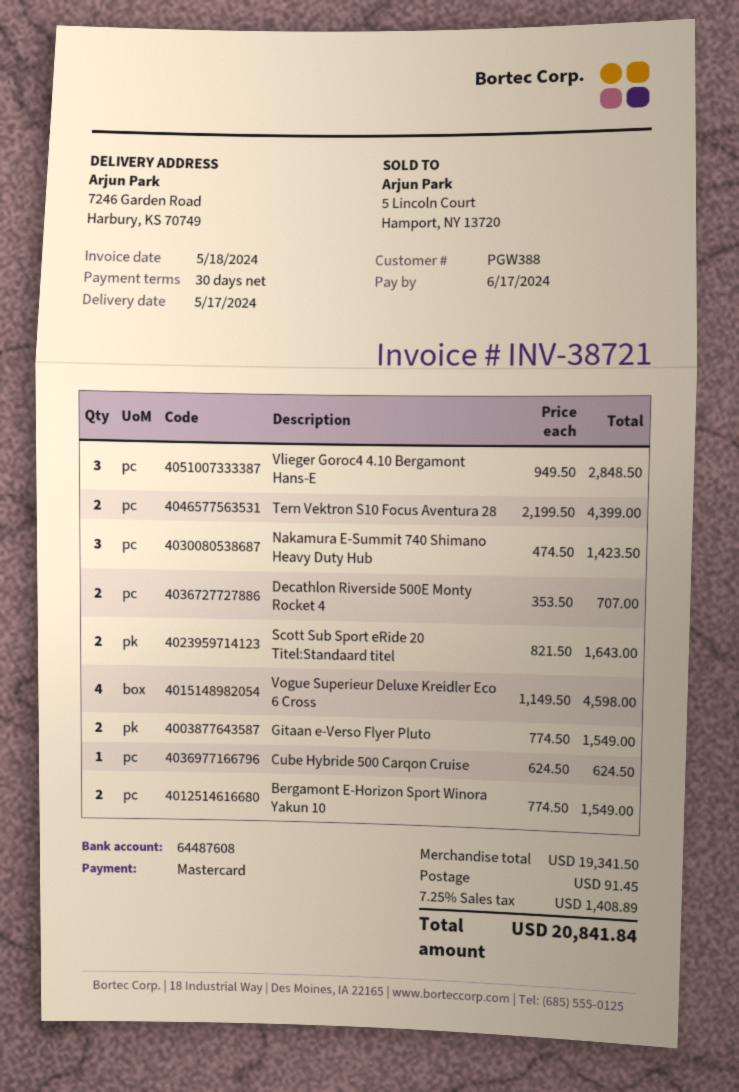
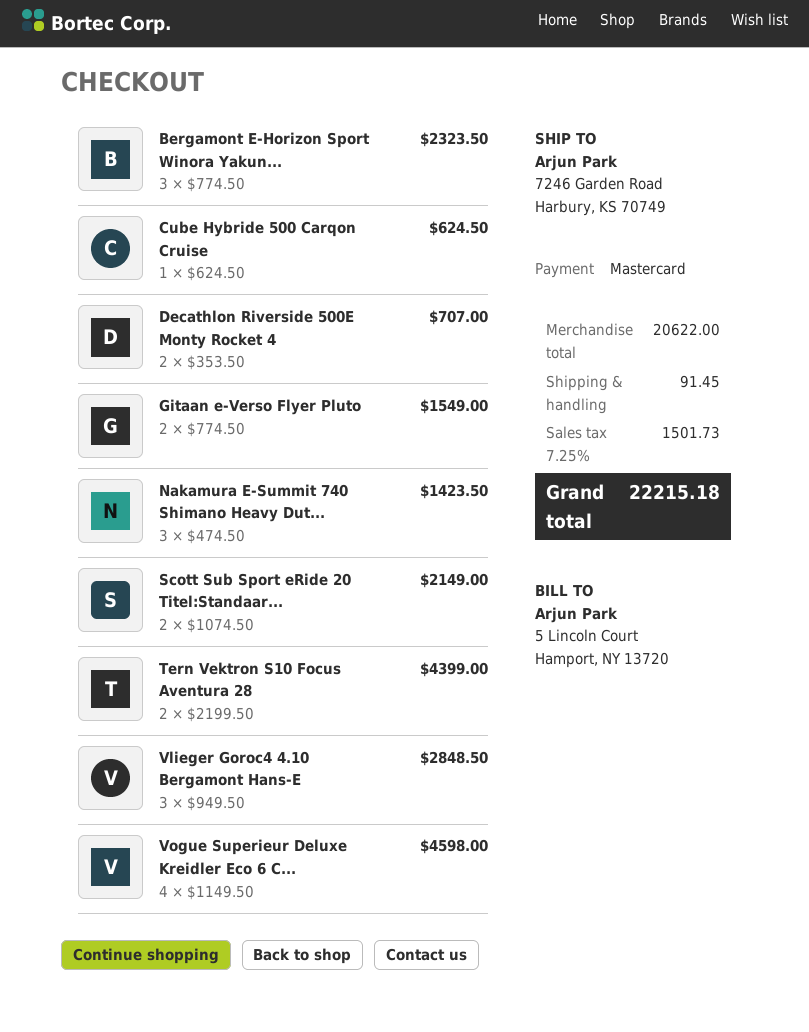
Scott Sub Sport eRide 20 Titel:Standaard titel: 2 x 821.50 = 1643.00 -> 2 x 1074.50 = 2149.00
Bergamont E-Horizon Sport Winora Yakun 10: 2 x 774.50 = 1549.00 -> 3 x 774.50 = 2323.50
subtotal: 19341.50 -> 20622.00
tax: 7.25% = 1408.89 -> 7.25% = 1501.73
total: 20841.84 -> 22215.18

